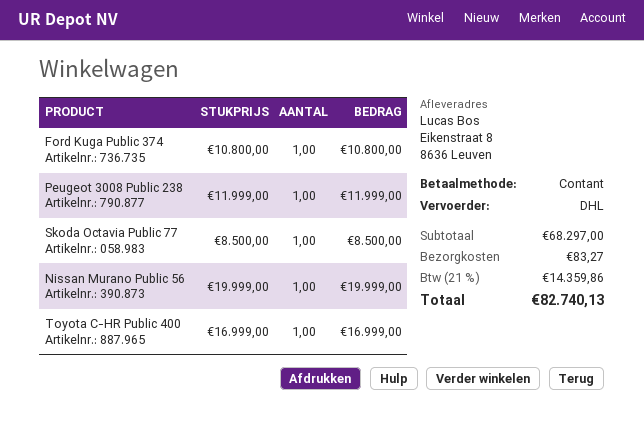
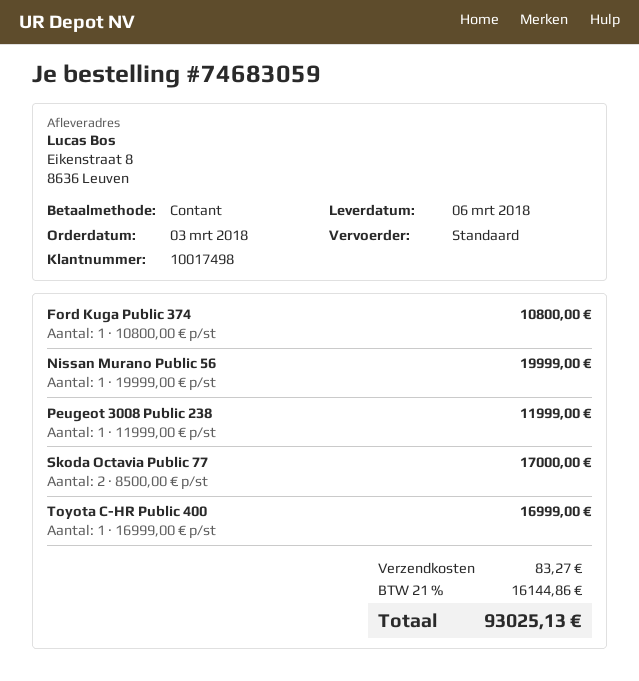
shipping method: DHL -> standard
Skoda Octavia Public 77: 1 x 8500.00 = 8500.00 -> 2 x 8500.00 = 17000.00
tax: 21% = 14359.86 -> 21% = 16144.86
total: 82740.13 -> 93025.13

